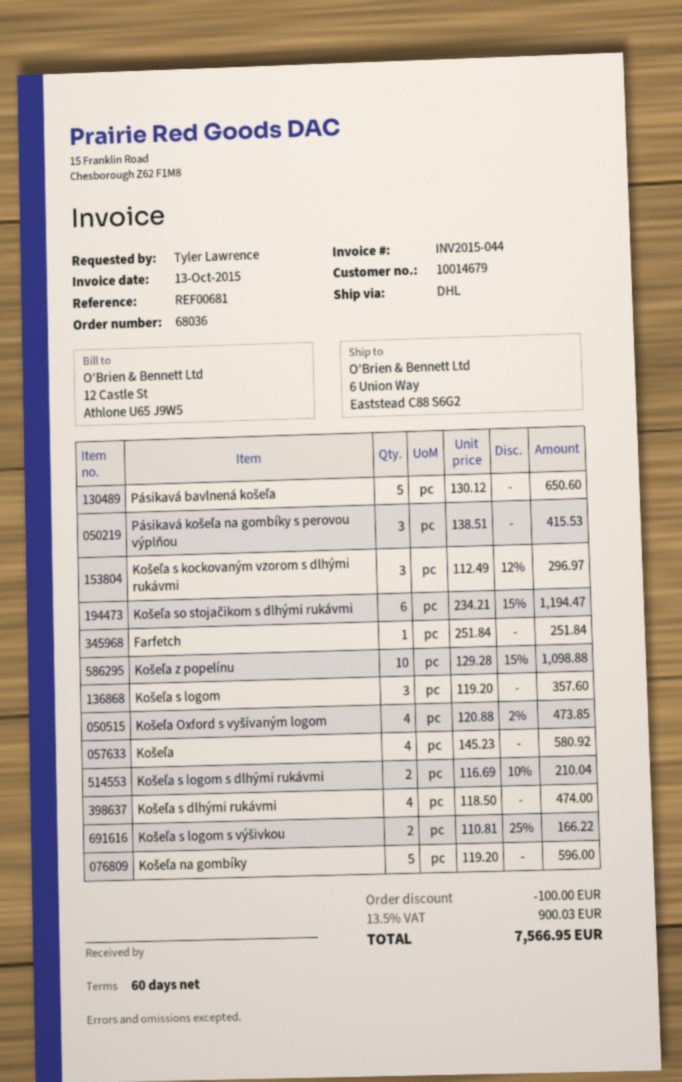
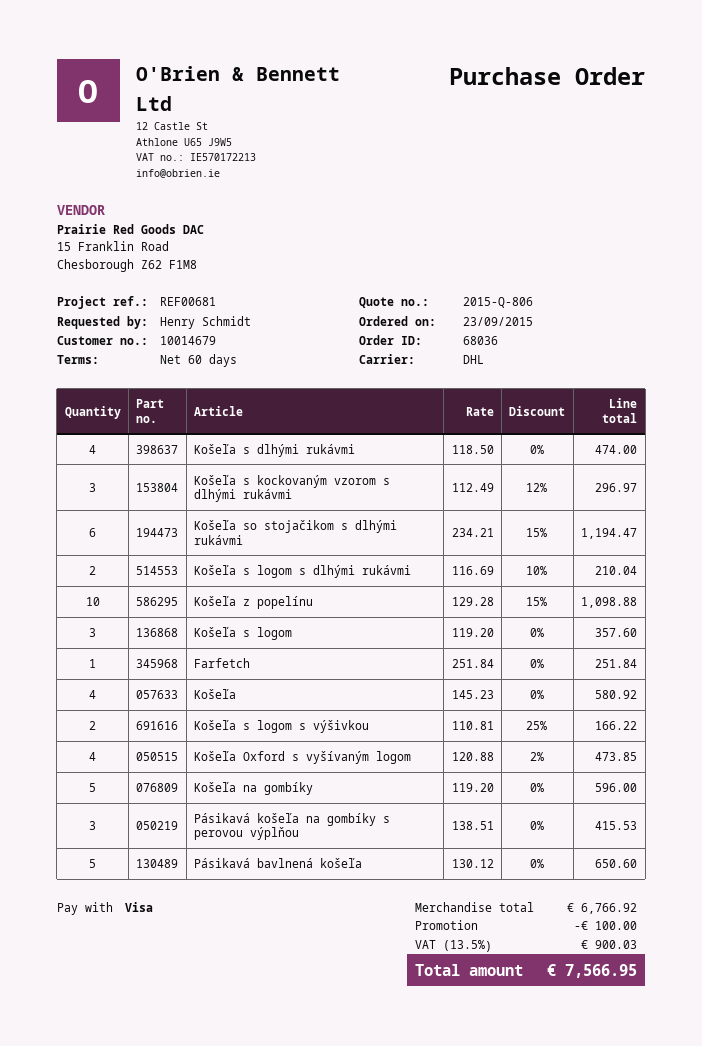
ordered by: Tyler Lawrence -> Henry Schmidt

